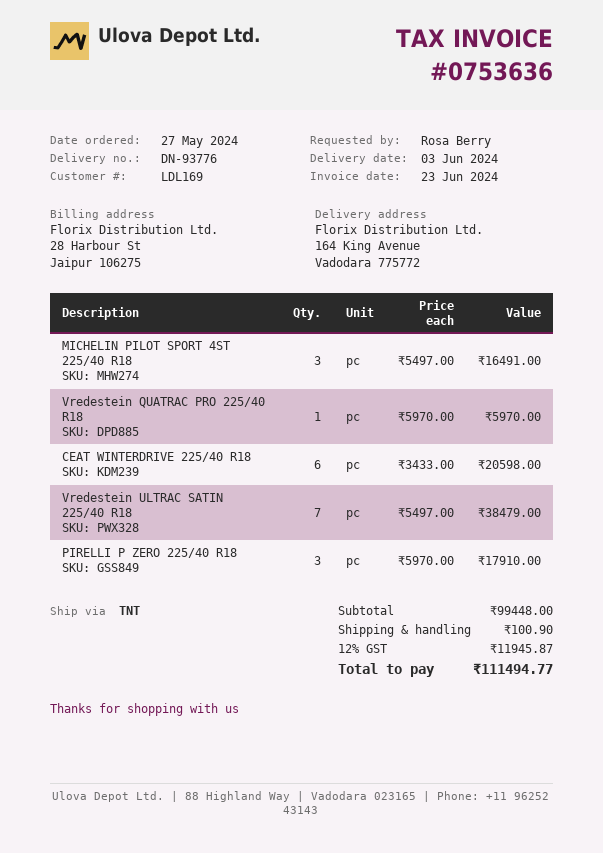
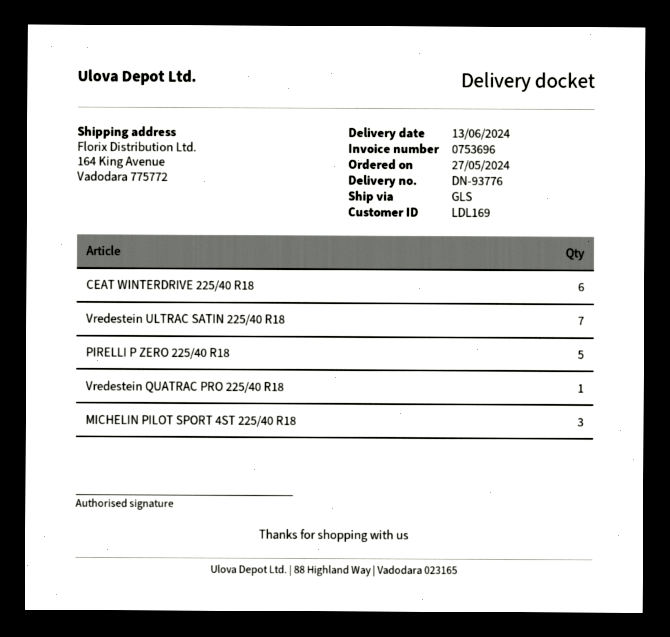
delivery date: 2024-06-03 -> 2024-06-13
invoice number: 0753636 -> 0753696
shipping method: TNT -> GLS
PIRELLI P ZERO 225/40 R18: 3 -> 5

